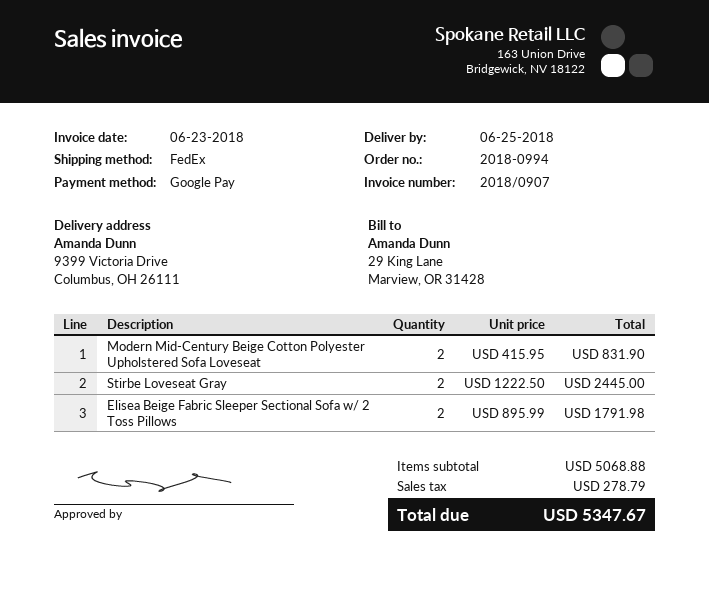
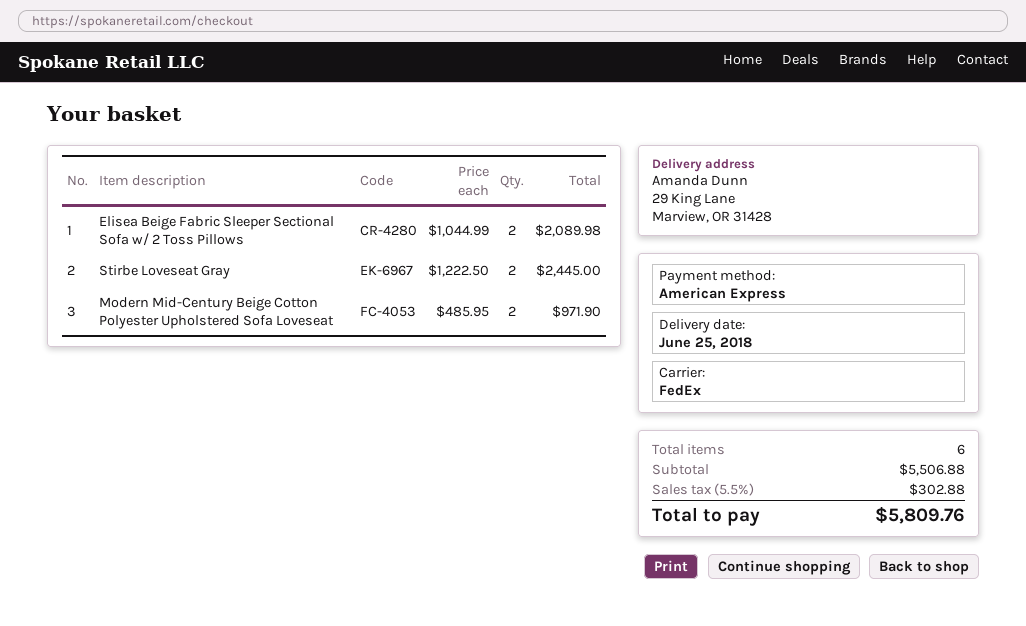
payment method: Google Pay -> American Express
ship to: 9399 Victoria Drive, Columbus, OH 26111 -> 29 King Lane, Marview, OR 31428
Modern Mid-Century Beige Cotton Polyester Upholstered Sofa Loveseat: 2 x 415.95 = 831.90 -> 2 x 485.95 = 971.90
Elisea Beige Fabric Sleeper Sectional Sofa w/ 2 Toss Pillows: 2 x 895.99 = 1791.98 -> 2 x 1044.99 = 2089.98
subtotal: 5068.88 -> 5506.88
tax: 278.79 -> 302.88
total: 5347.67 -> 5809.76

